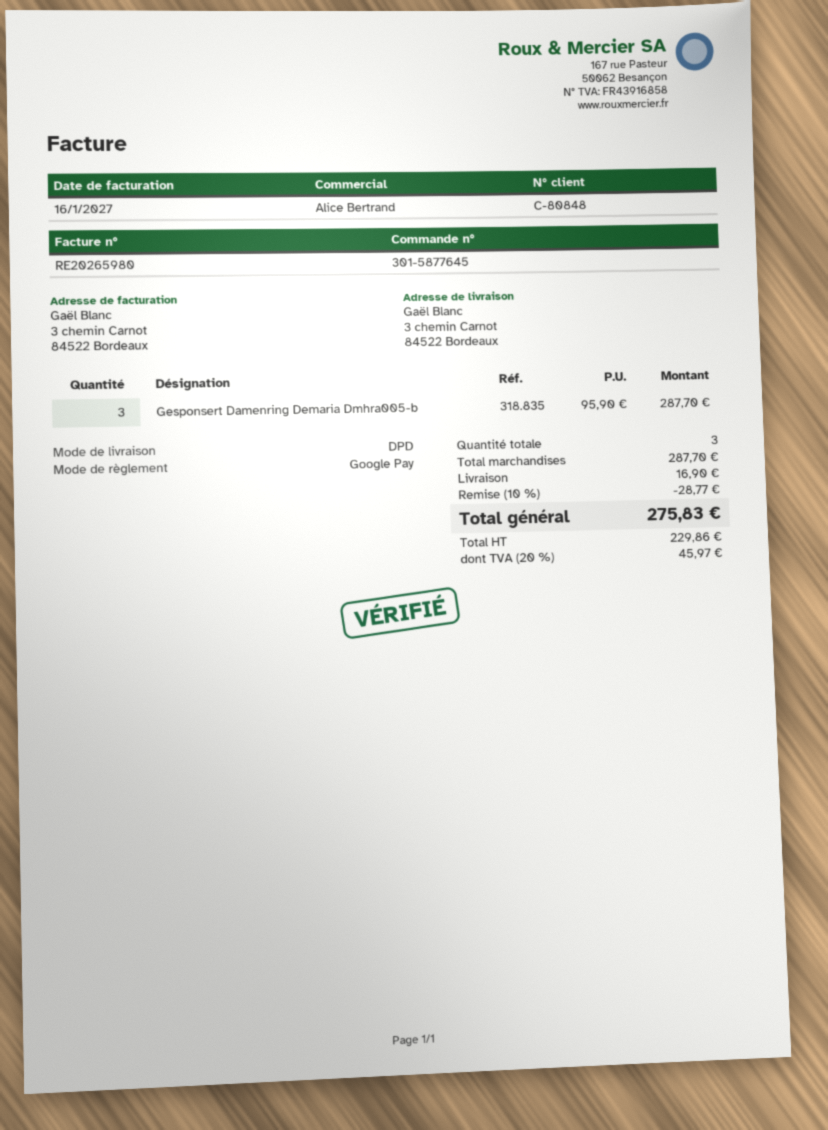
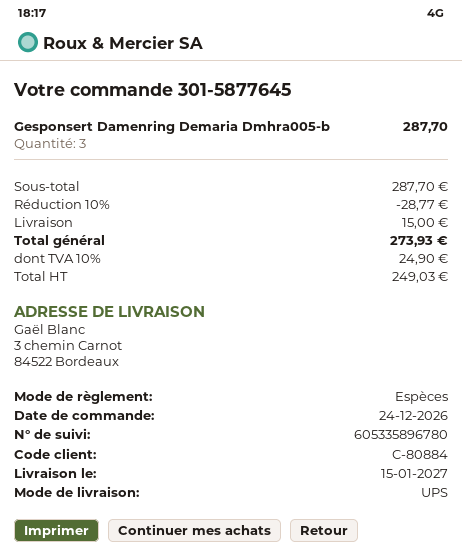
customer number: C-80848 -> C-80884
payment method: Google Pay -> cash
shipping method: DPD -> UPS
shipping: 16.90 -> 15.00
net: 229.86 -> 249.03
tax: 20% = 45.97 -> 10% = 24.90
total: 275.83 -> 273.93

